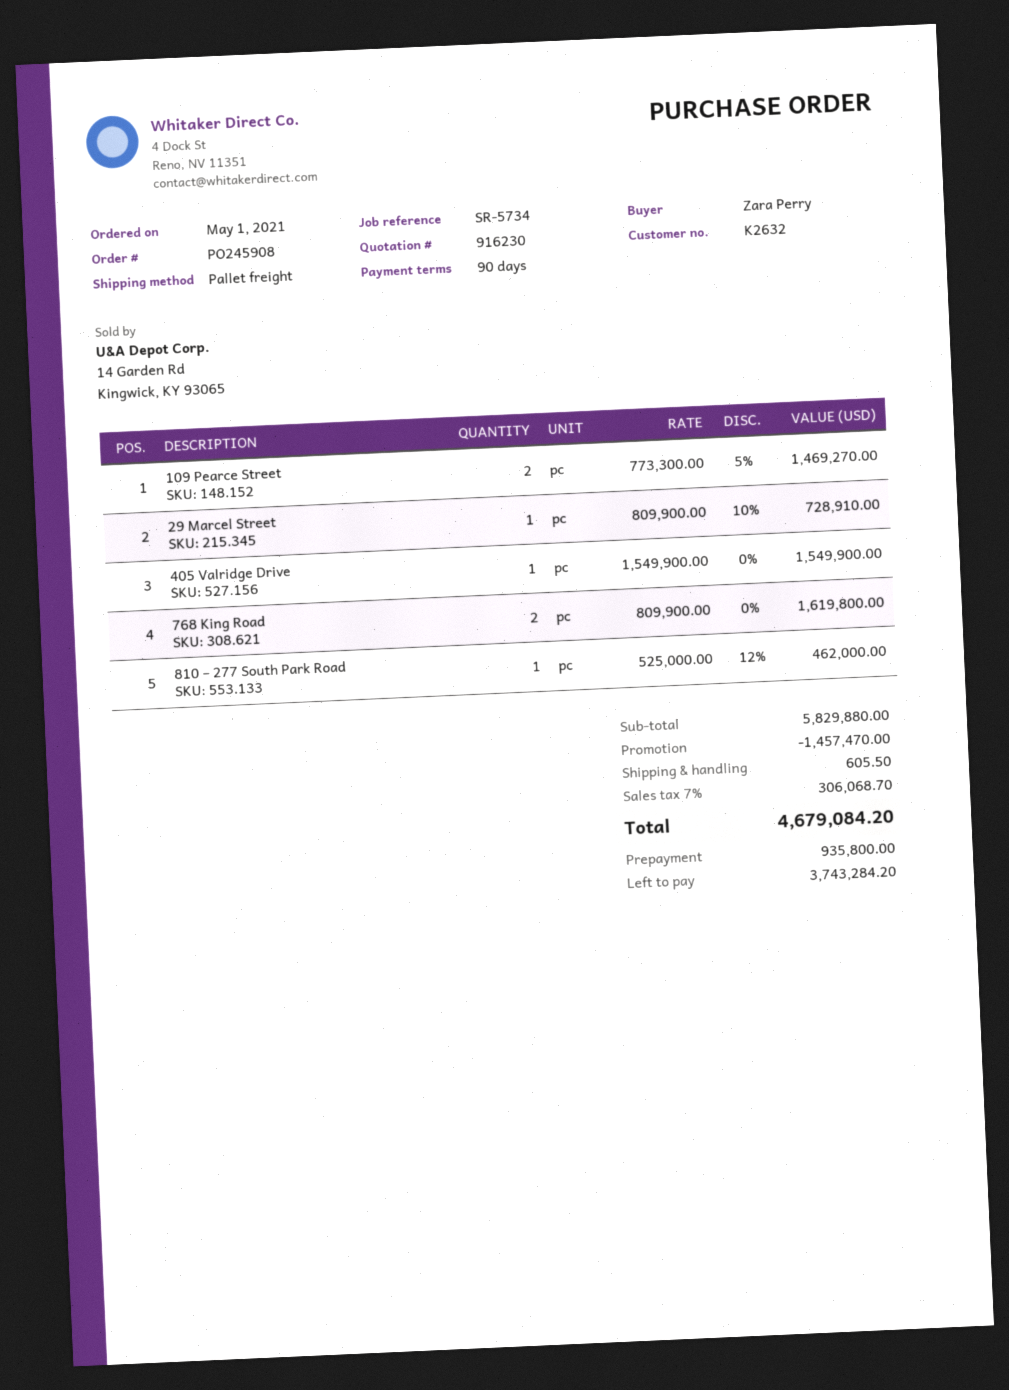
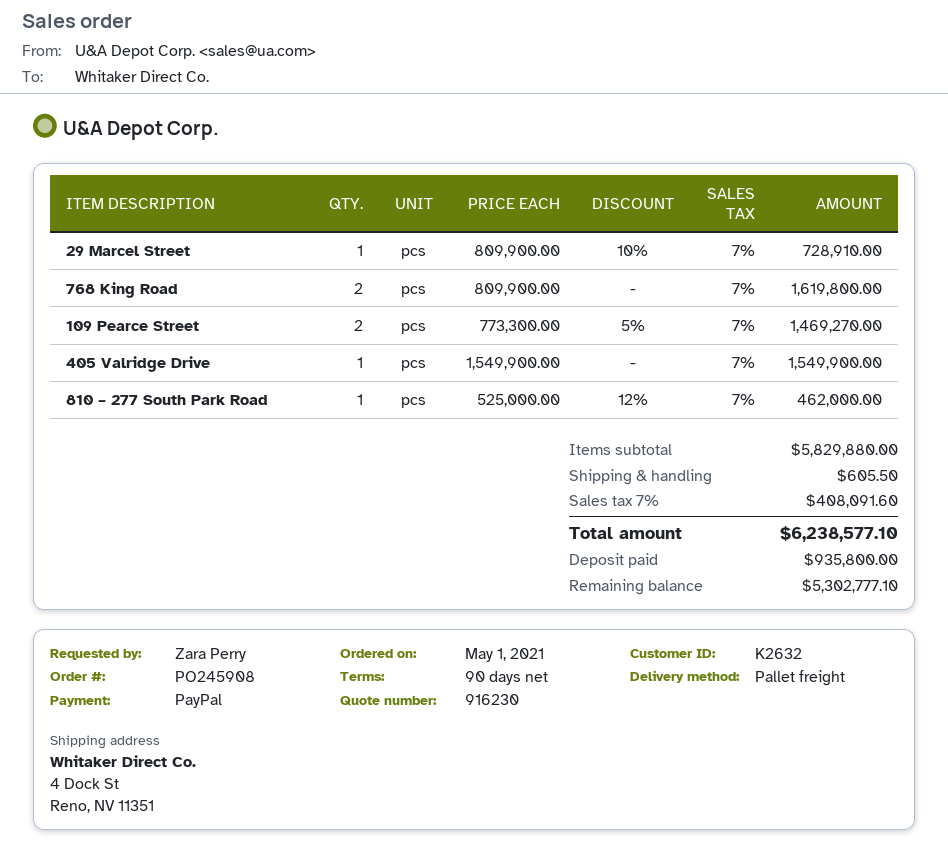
discount: 1457470.00 -> none
tax: 7% = 306068.70 -> 7% = 408091.60
total: 4679084.20 -> 6238577.10
balance: 3743284.20 -> 5302777.10

